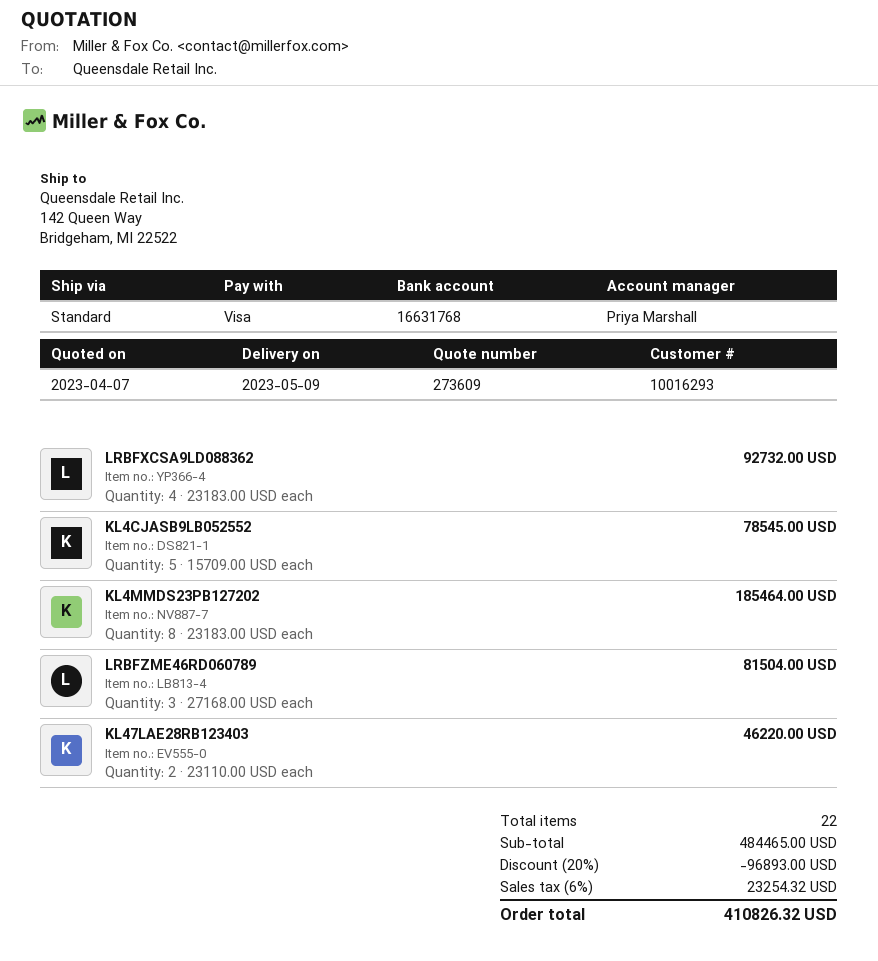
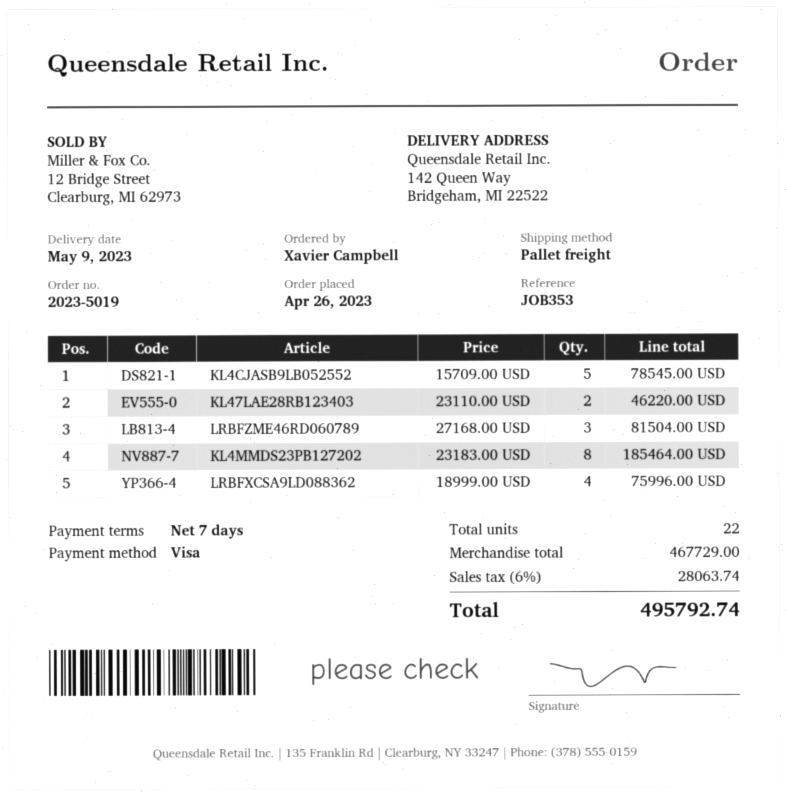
shipping method: standard -> pallet freight
LRBFXCSA9LD088362: 4 x 23183.00 = 92732.00 -> 4 x 18999.00 = 75996.00
subtotal: 484465.00 -> 467729.00
discount: 20% = 96893.00 -> none
tax: 6% = 23254.32 -> 6% = 28063.74
total: 410826.32 -> 495792.74

